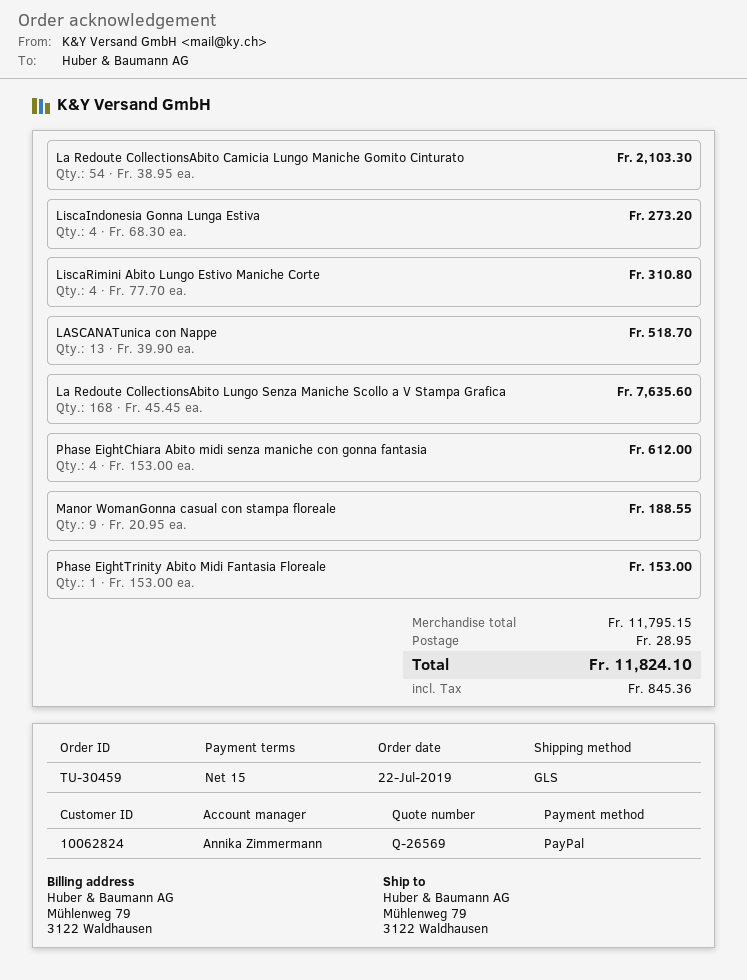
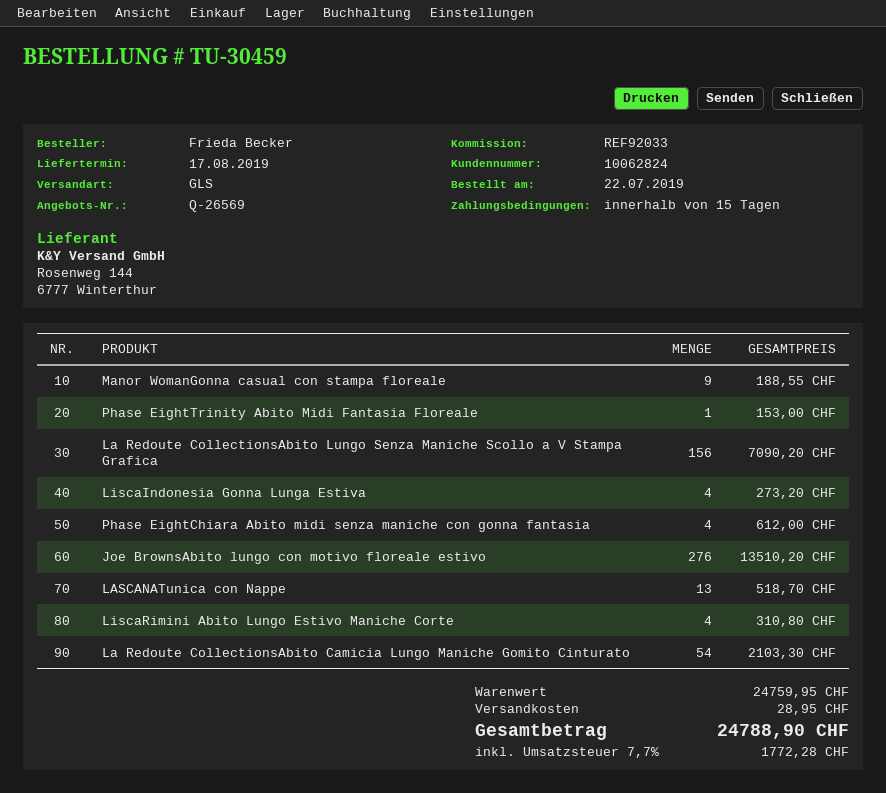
La Redoute CollectionsAbito Lungo Senza Maniche Scollo a V Stampa Grafica: 168 for 7635.60 -> 156 for 7090.20
Joe BrownsAbito lungo con motivo floreale estivo: none -> 276 for 13510.20
subtotal: 11795.15 -> 24759.95
tax: 845.36 -> 1772.28
total: 11824.10 -> 24788.90

